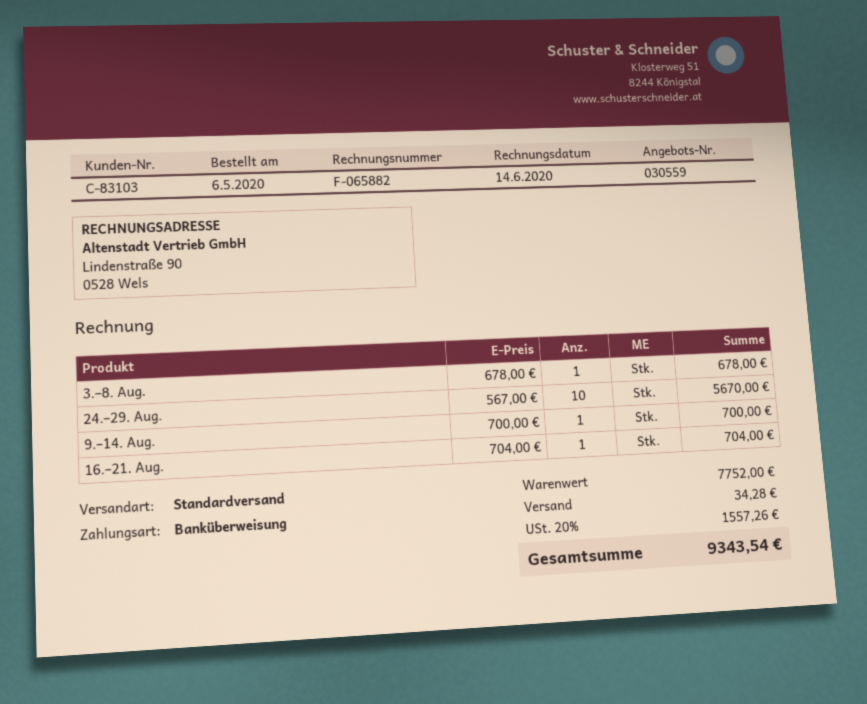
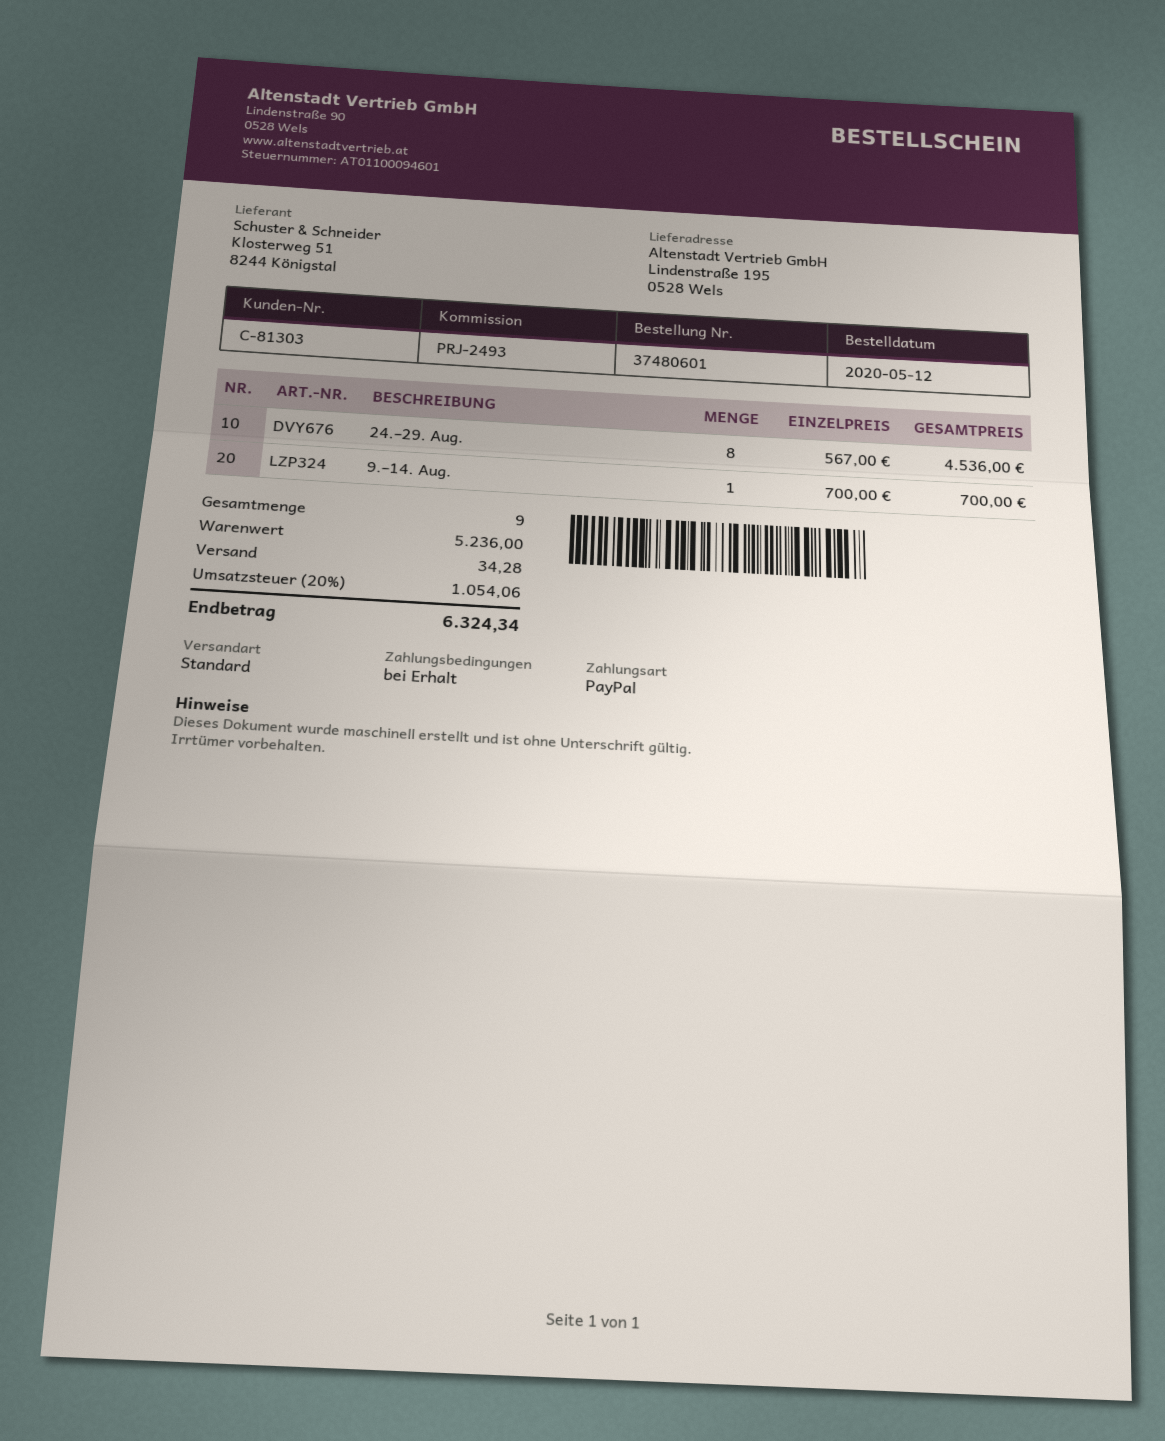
order date: 2020-05-06 -> 2020-05-12
customer number: C-83103 -> C-81303
payment method: bank transfer -> PayPal
3.–8. Aug.: 1 x 678.00 = 678.00 -> none
24.–29. Aug.: 10 x 567.00 = 5670.00 -> 8 x 567.00 = 4536.00
16.–21. Aug.: 1 x 704.00 = 704.00 -> none
subtotal: 7752.00 -> 5236.00
tax: 20% = 1557.26 -> 20% = 1054.06
total: 9343.54 -> 6324.34

